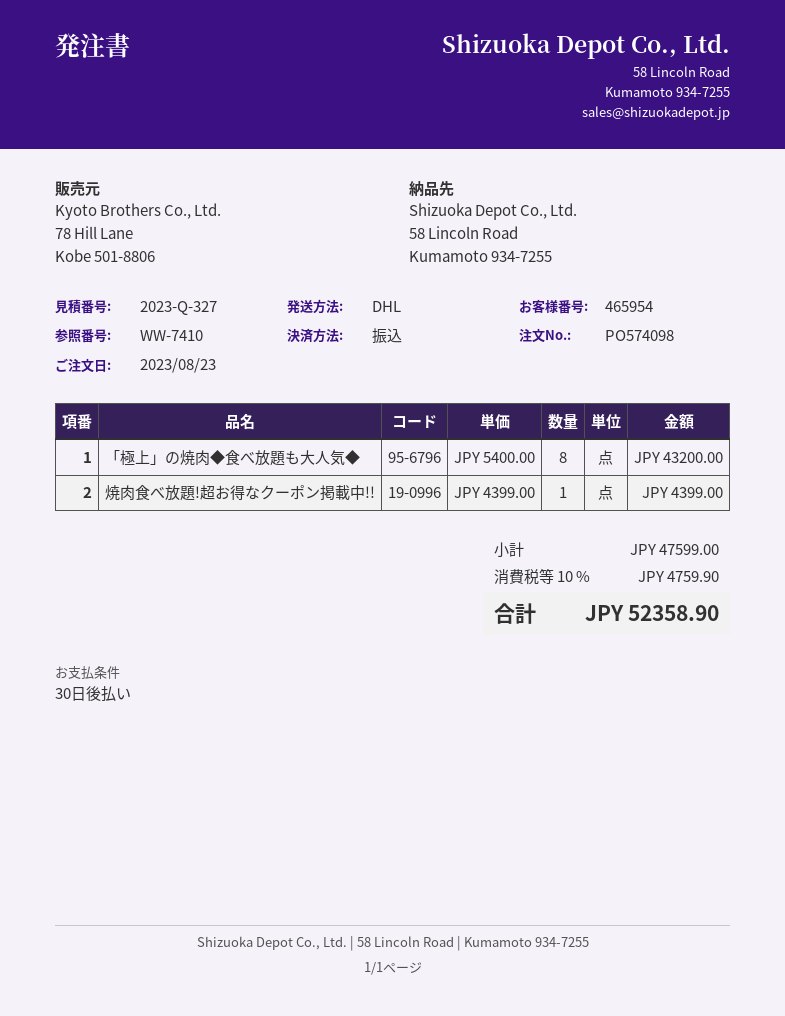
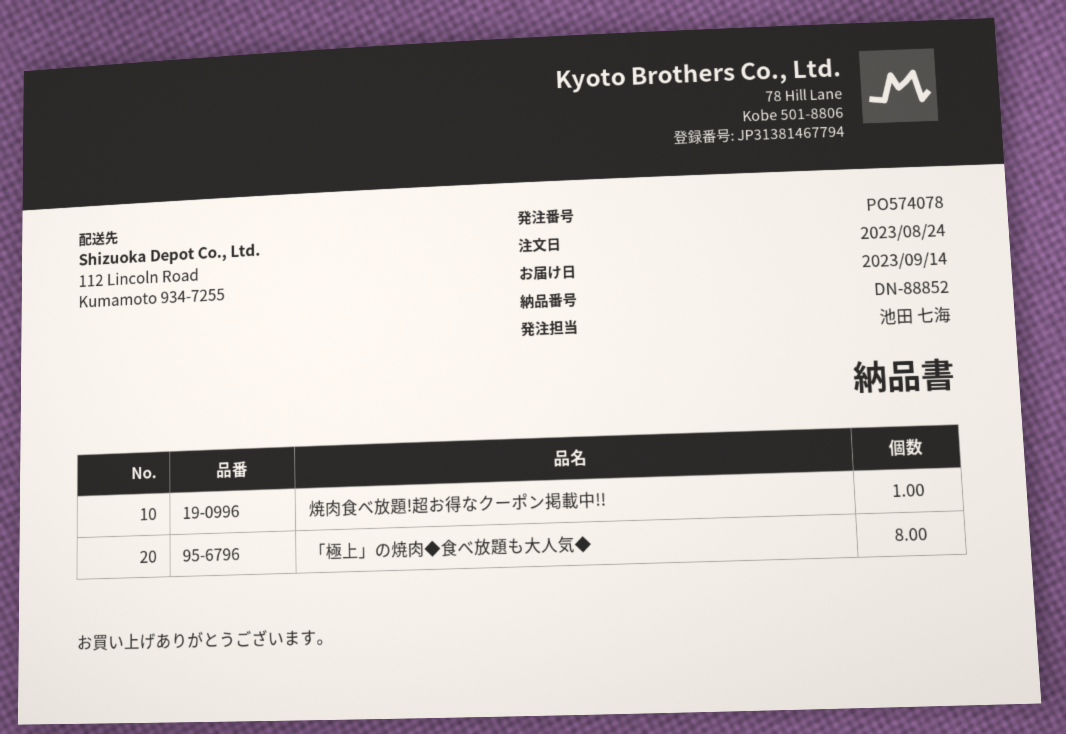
order number: PO574098 -> PO574078
order date: 2023-08-23 -> 2023-08-24
ship to: 58 Lincoln Road, Kumamoto 934-7255 -> 112 Lincoln Road, Kumamoto 934-7255

